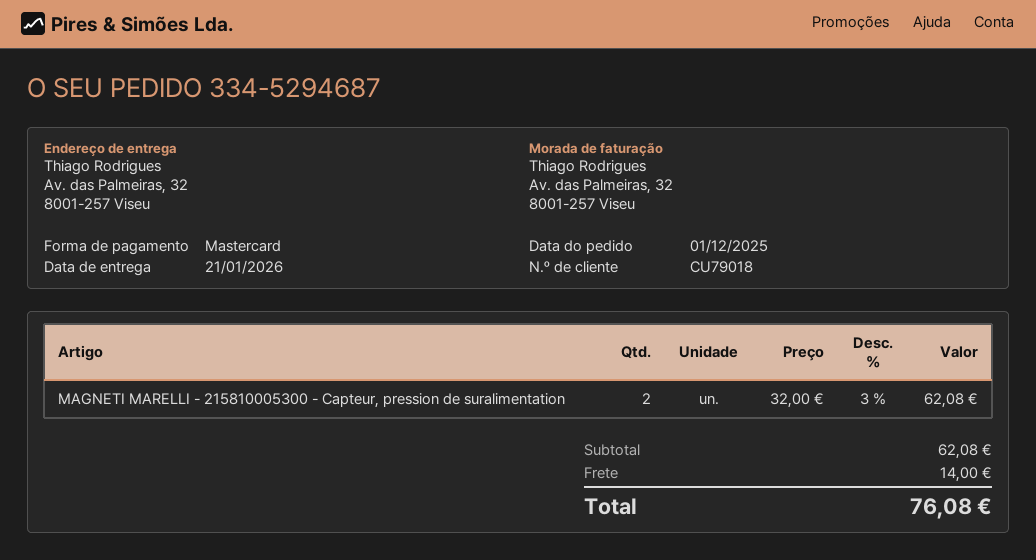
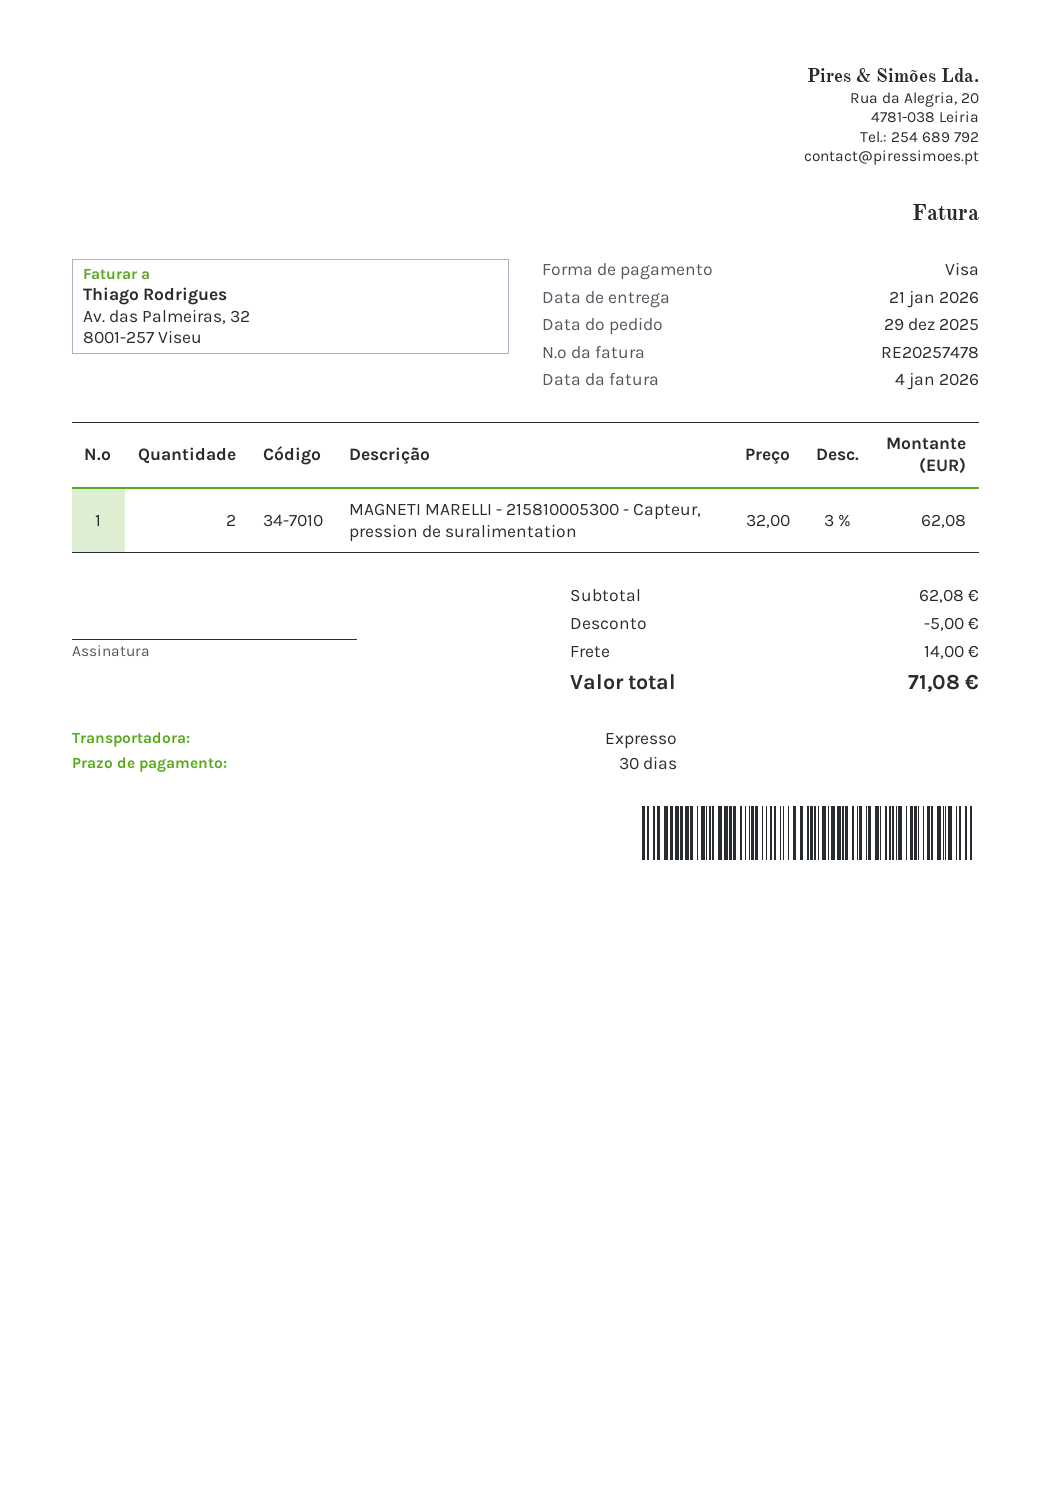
order date: 2025-12-01 -> 2025-12-29
payment method: Mastercard -> Visa
discount: none -> 5.00
total: 76.08 -> 71.08

